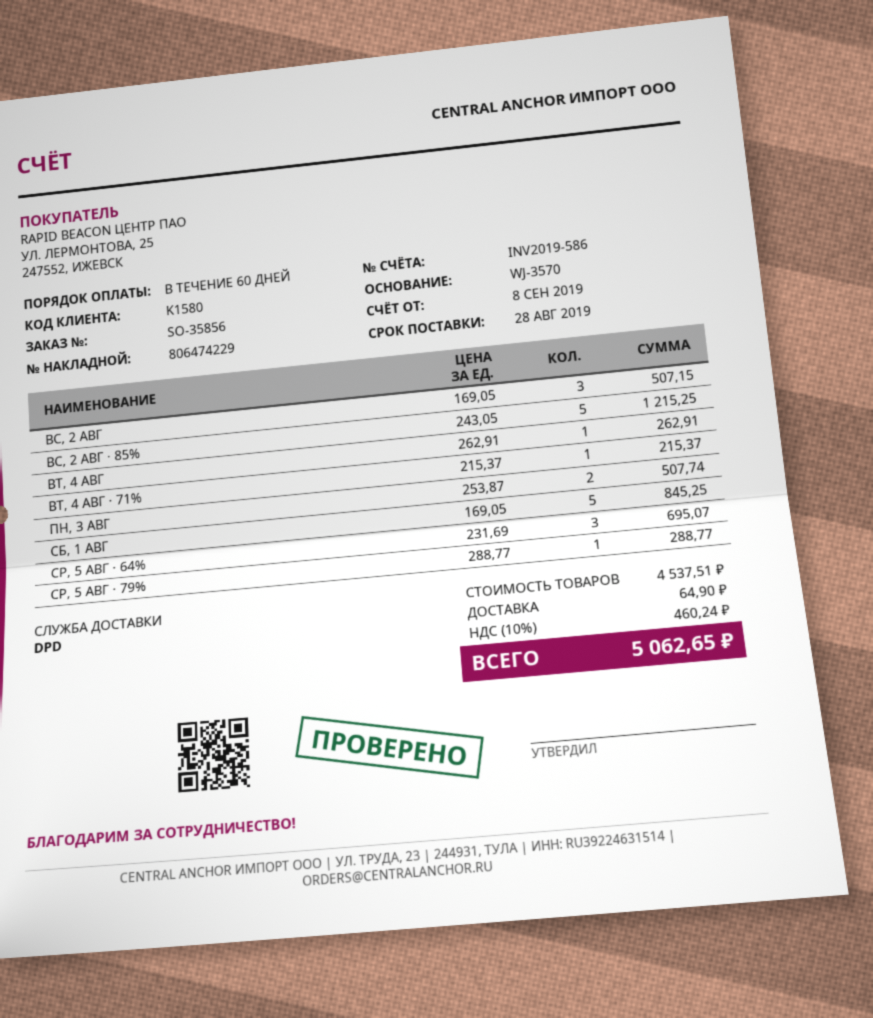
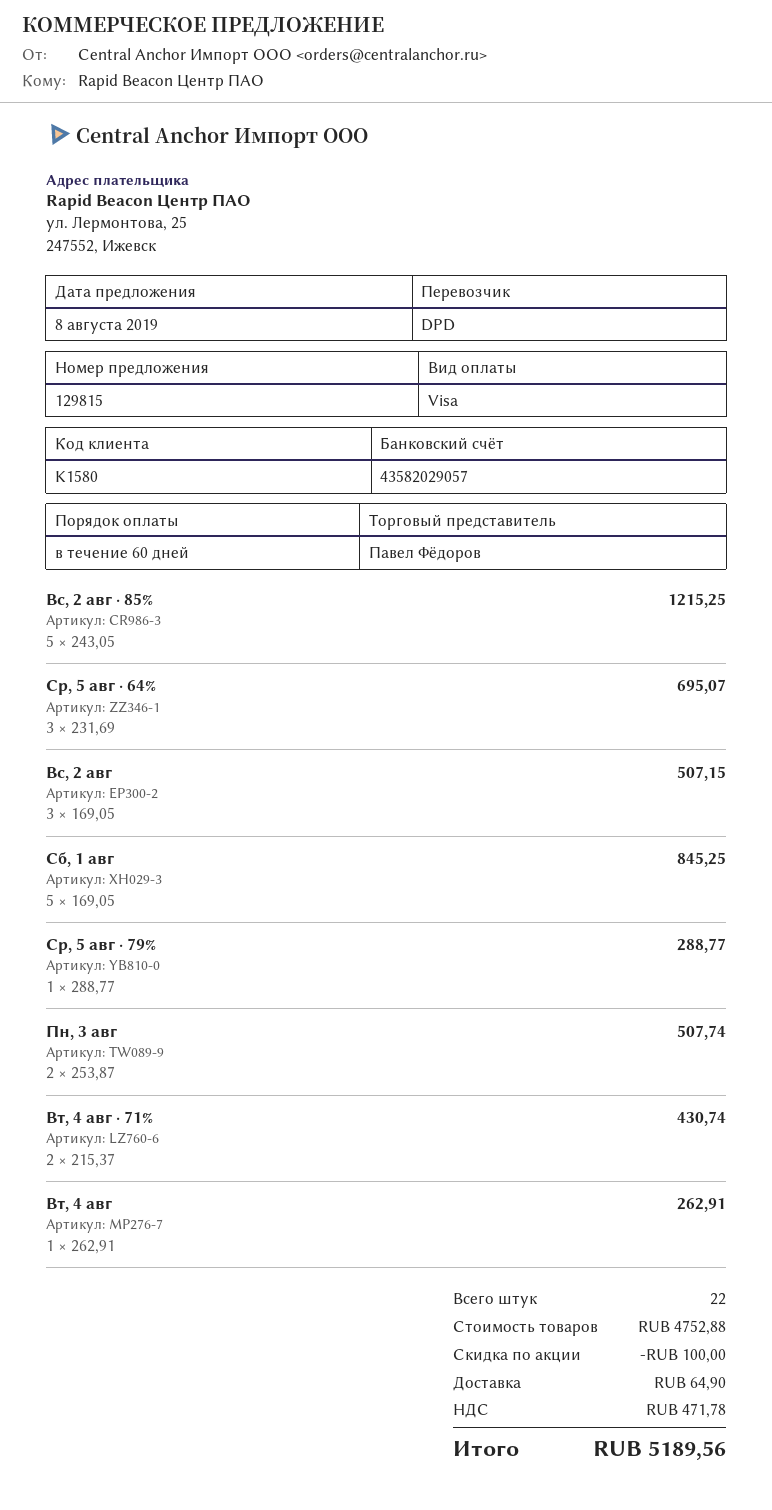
ВТ, 4 АВГ · 71%: 1 x 215.37 = 215.37 -> 2 x 215.37 = 430.74
subtotal: 4537.51 -> 4752.88
discount: none -> 100.00
tax: 460.24 -> 471.78
total: 5062.65 -> 5189.56

